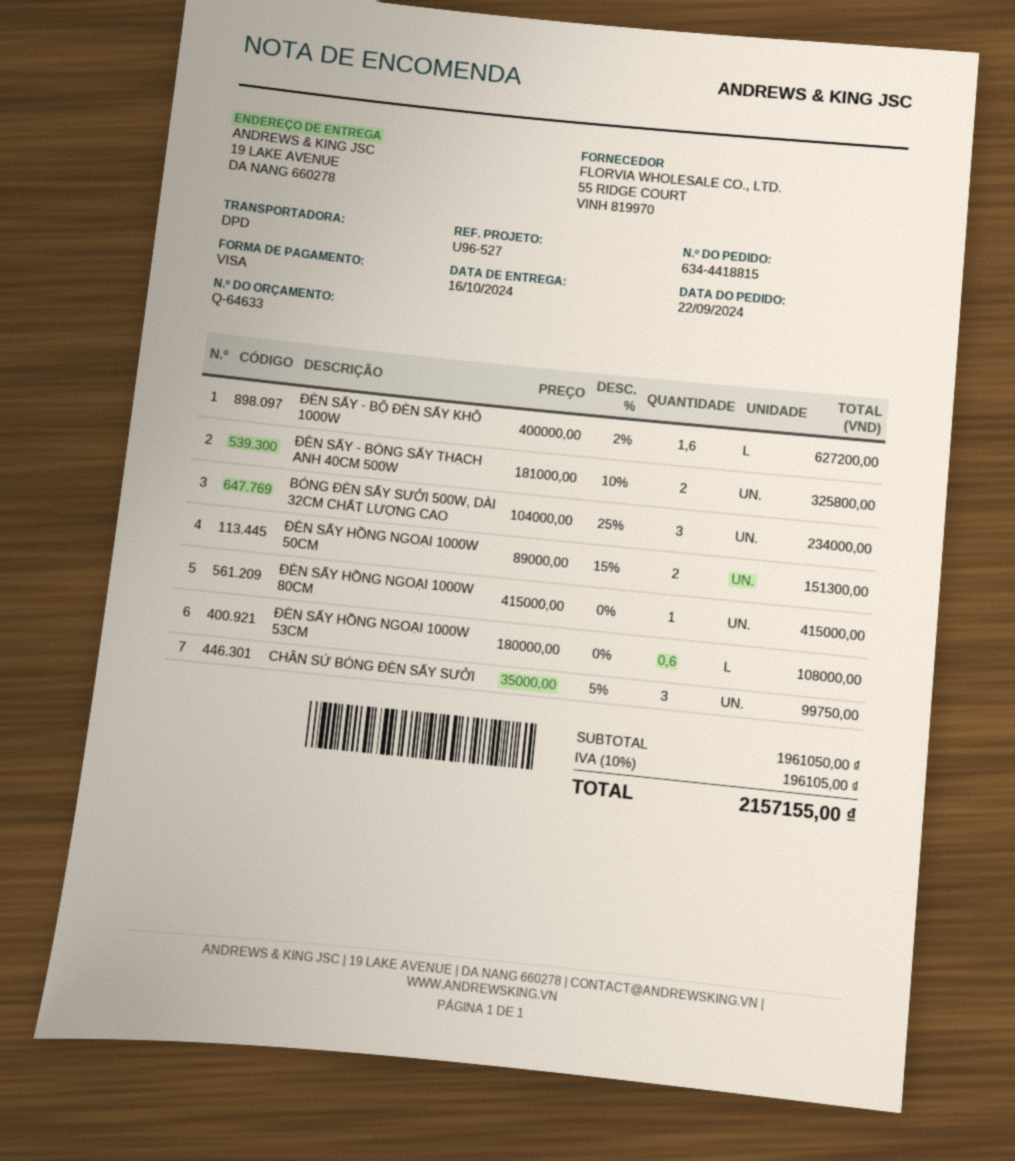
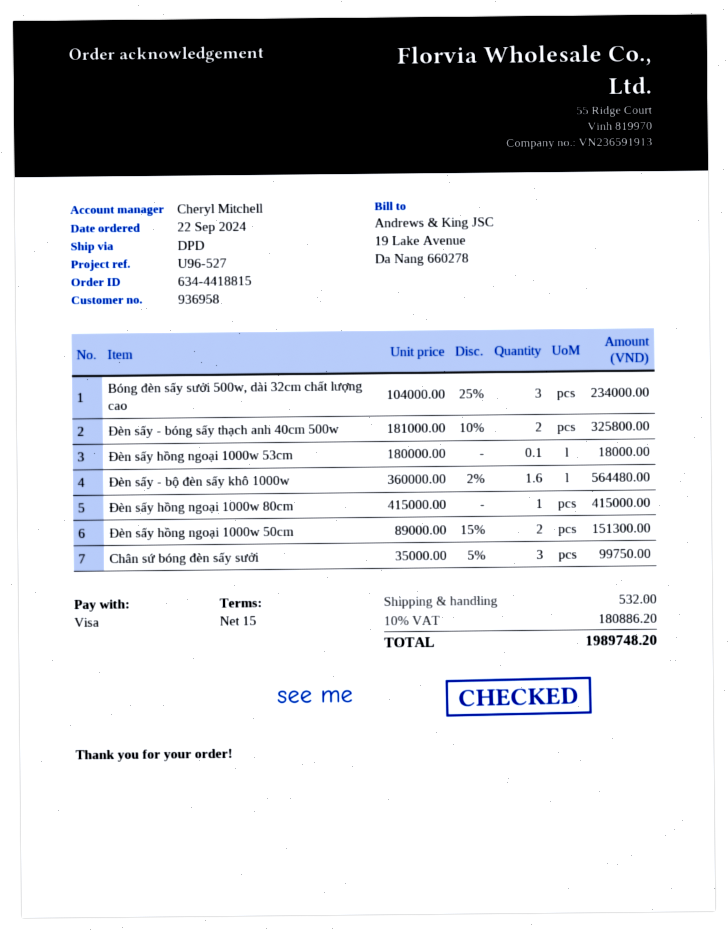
ĐÈN SẤY - BỘ ĐÈN SẤY KHÔ 1000W: 1.6 x 400000.00 - 2% = 627200.00 -> 1.6 x 360000.00 - 2% = 564480.00
ĐÈN SẤY HỒNG NGOẠI 1000W 53CM: 0.6 x 180000.00 = 108000.00 -> 0.1 x 180000.00 = 18000.00
shipping: none -> 532.00
tax: 10% = 196105.00 -> 10% = 180886.20
total: 2157155.00 -> 1989748.20

